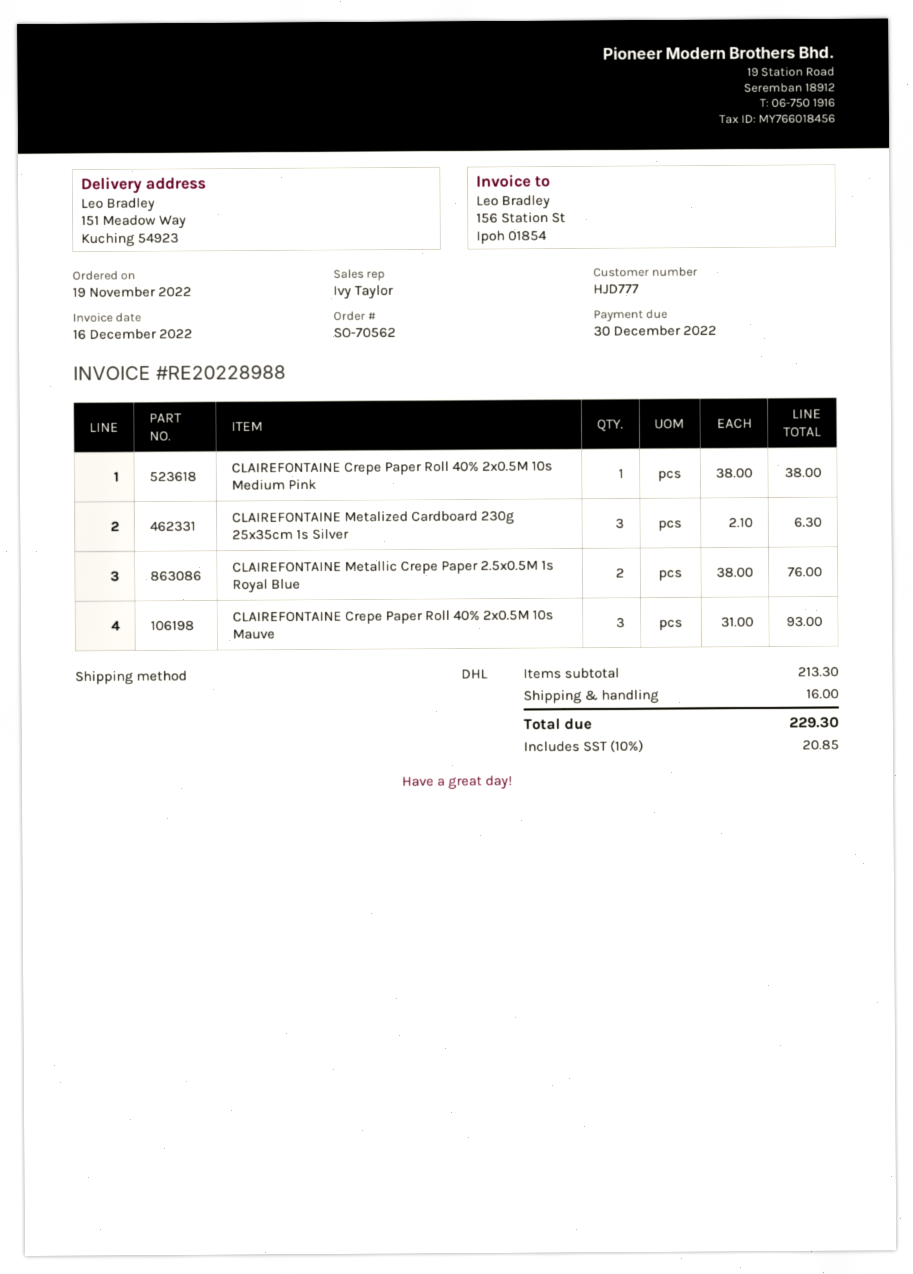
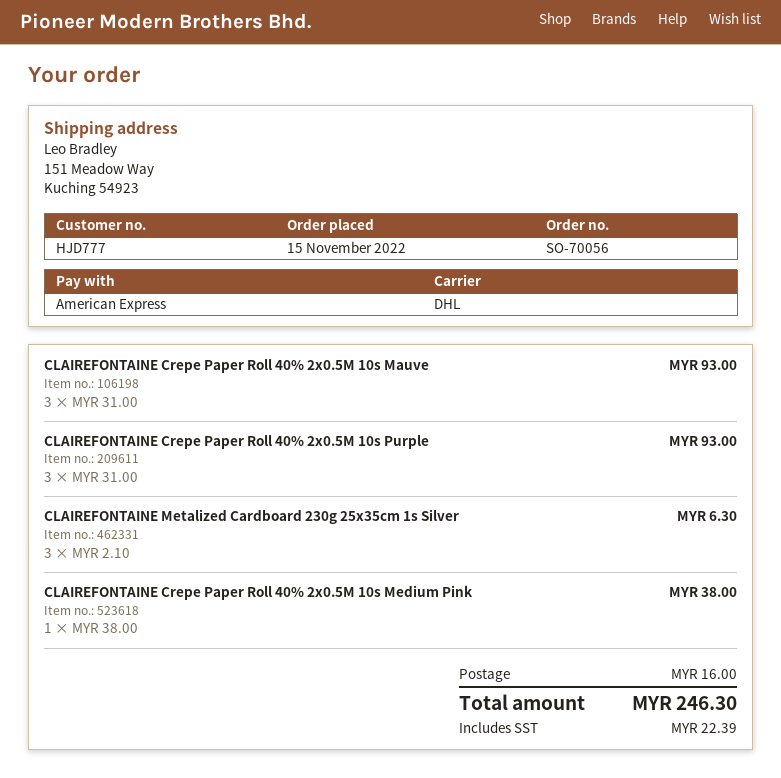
order number: SO-70562 -> SO-70056
order date: 2022-11-19 -> 2022-11-15
CLAIREFONTAINE Metallic Crepe Paper 2.5x0.5M 1s Royal Blue: 2 x 38.00 = 76.00 -> none
CLAIREFONTAINE Crepe Paper Roll 40% 2x0.5M 10s Purple: none -> 3 x 31.00 = 93.00
tax: 20.85 -> 22.39
total: 229.30 -> 246.30

